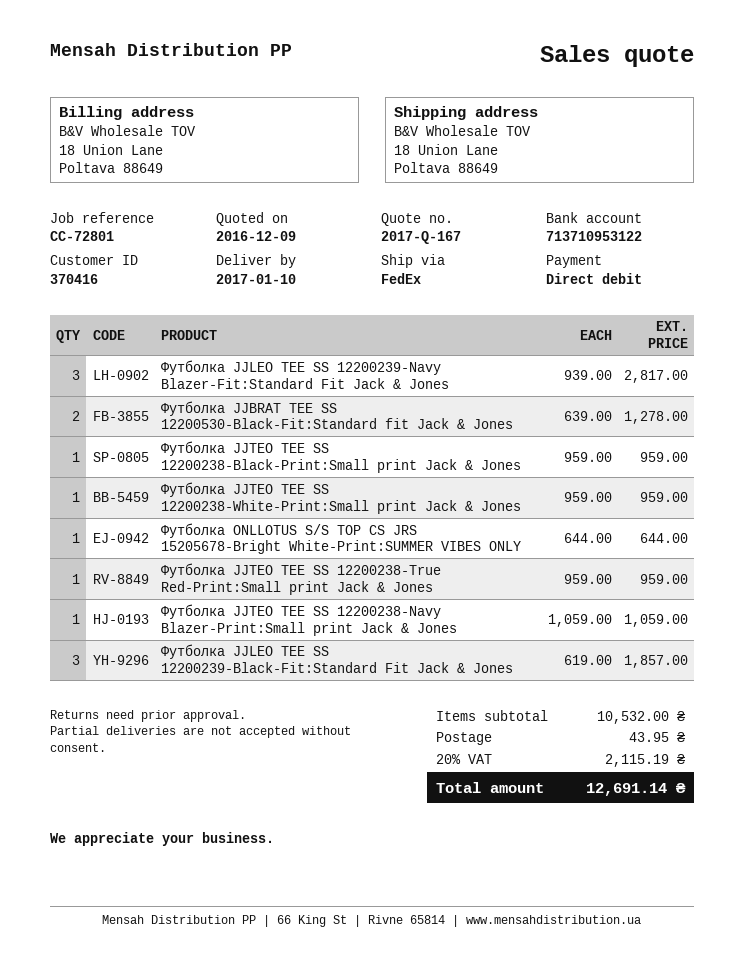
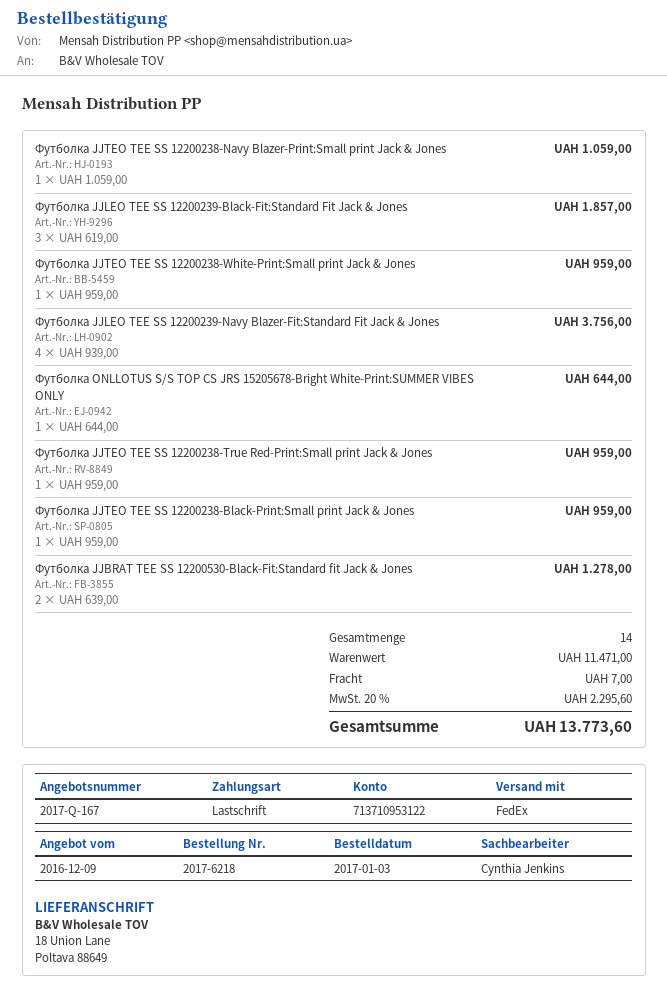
Футболка JJLEO TEE SS 12200239-Navy Blazer-Fit:Standard Fit Jack & Jones: 3 x 939.00 = 2817.00 -> 4 x 939.00 = 3756.00
subtotal: 10532.00 -> 11471.00
shipping: 43.95 -> 7.00
tax: 20% = 2115.19 -> 20% = 2295.60
total: 12691.14 -> 13773.60

